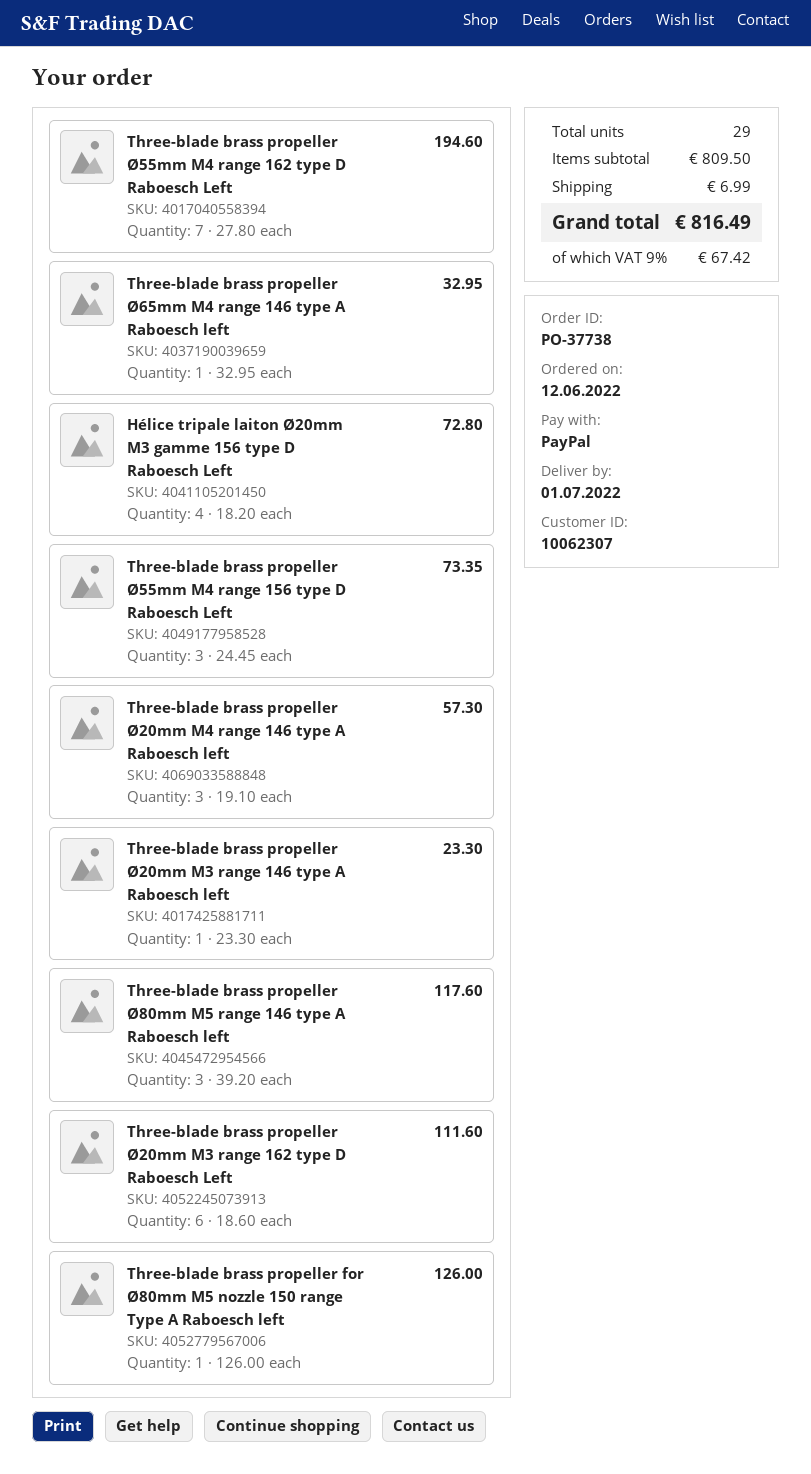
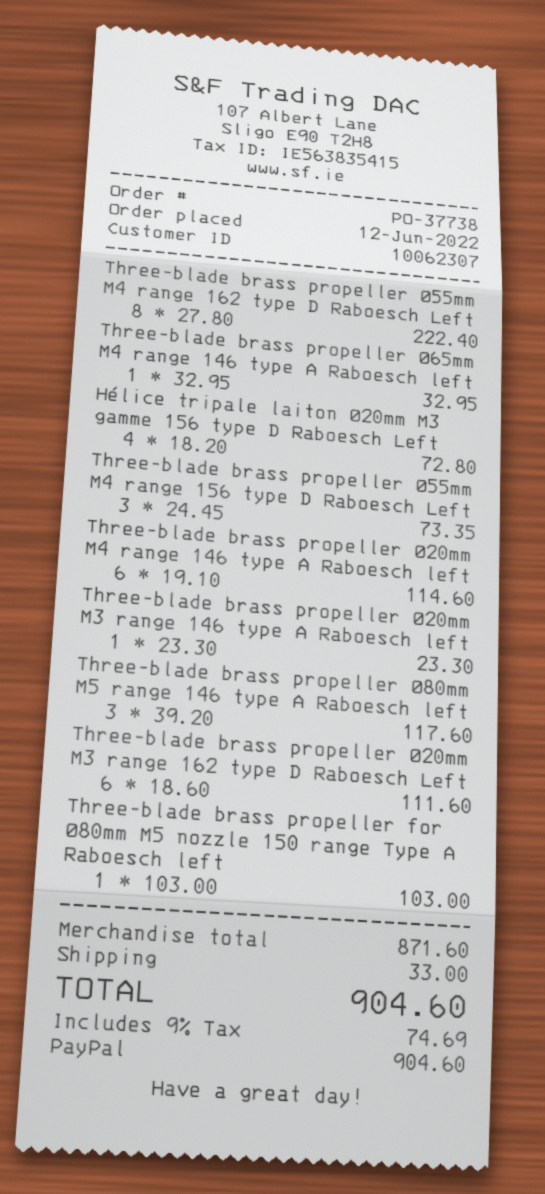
Three-blade brass propeller Ø55mm M4 range 162 type D Raboesch Left: 7 x 27.80 = 194.60 -> 8 x 27.80 = 222.40
Three-blade brass propeller Ø20mm M4 range 146 type A Raboesch left: 3 x 19.10 = 57.30 -> 6 x 19.10 = 114.60
Three-blade brass propeller for Ø80mm M5 nozzle 150 range Type A Raboesch left: 1 x 126.00 = 126.00 -> 1 x 103.00 = 103.00
subtotal: 809.50 -> 871.60
shipping: 6.99 -> 33.00
tax: 9% = 67.42 -> 9% = 74.69
total: 816.49 -> 904.60

